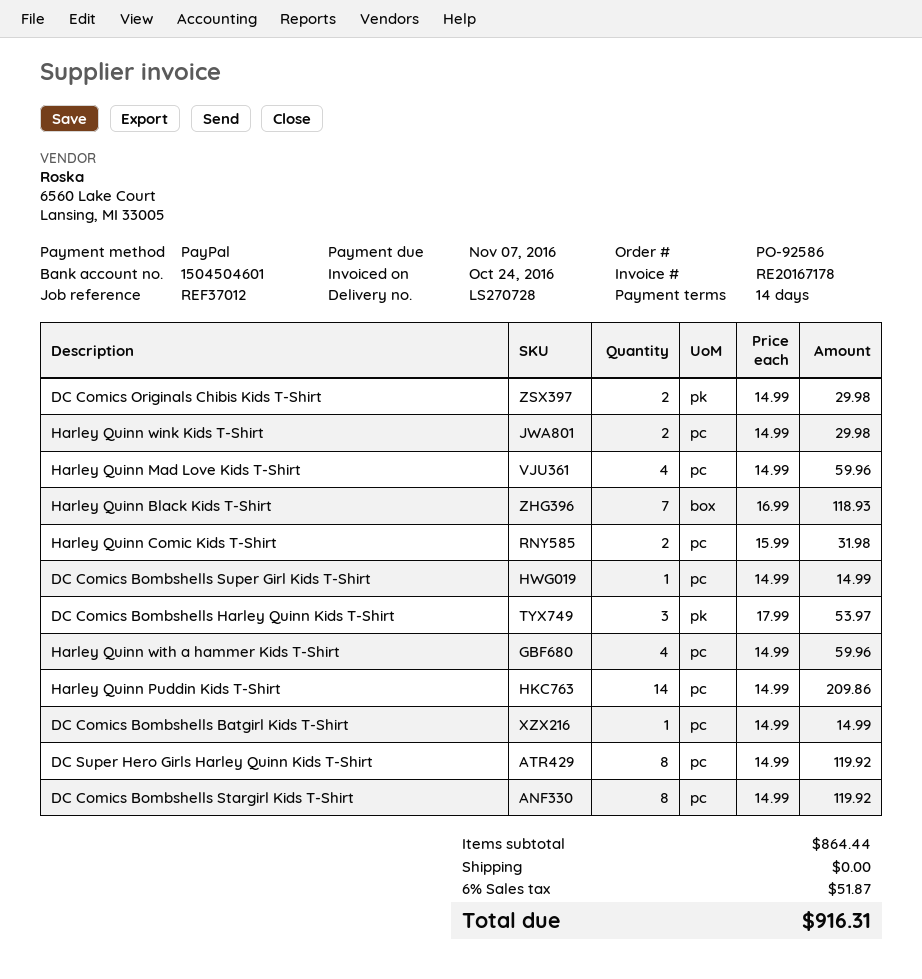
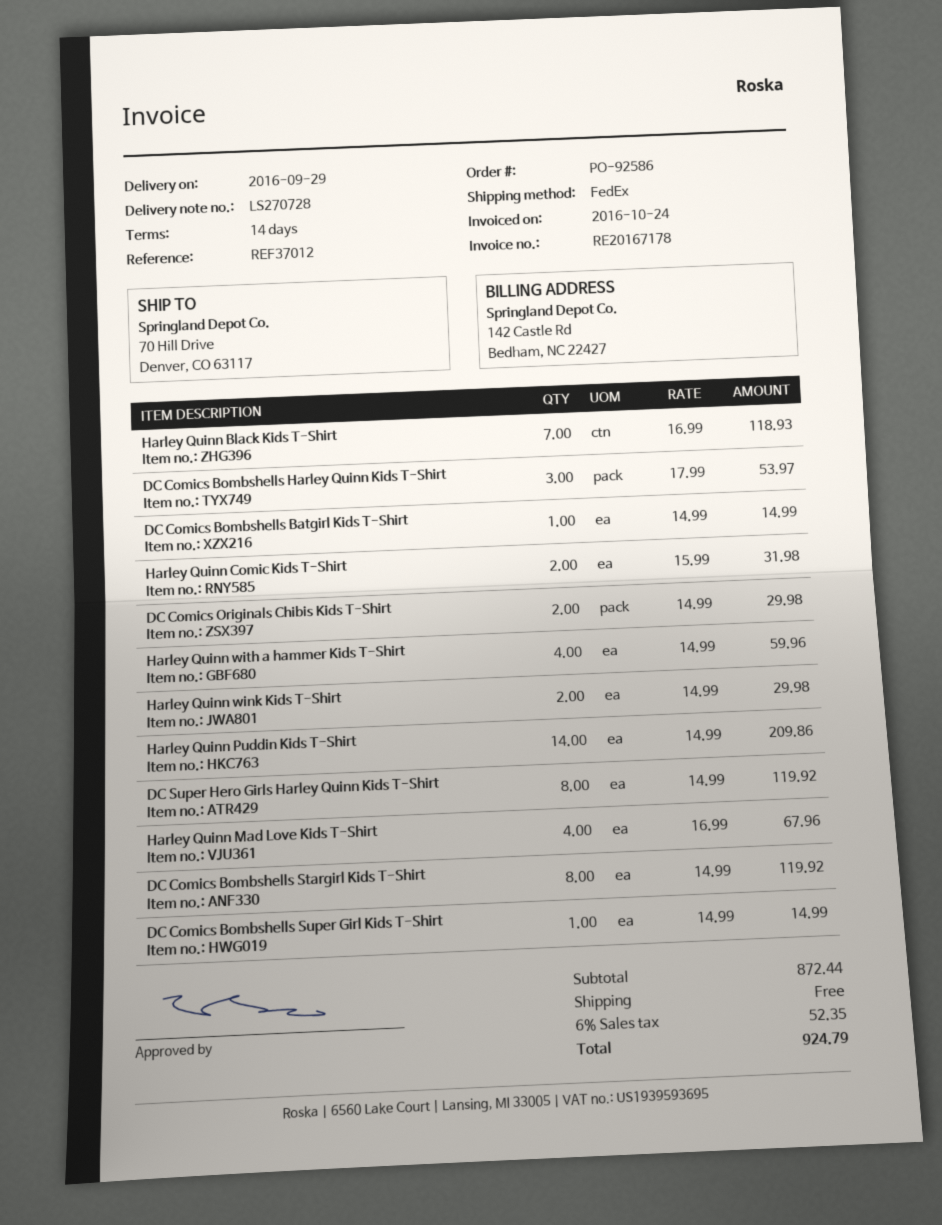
Harley Quinn Mad Love Kids T-Shirt: 4 x 14.99 = 59.96 -> 4 x 16.99 = 67.96
subtotal: 864.44 -> 872.44
tax: 6% = 51.87 -> 6% = 52.35
total: 916.31 -> 924.79

